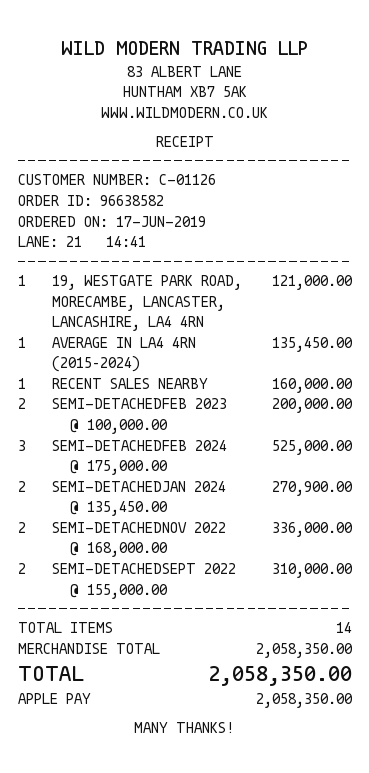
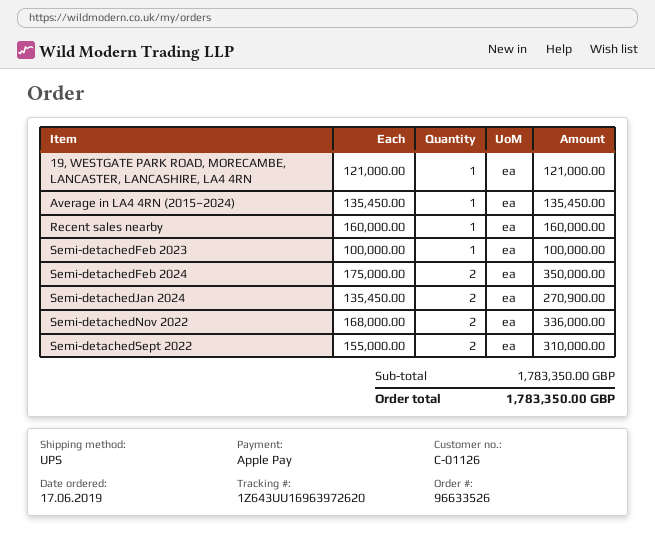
order number: 96638582 -> 96633526
SEMI-DETACHEDFEB 2023: 2 x 100000.00 = 200000.00 -> 1 x 100000.00 = 100000.00
SEMI-DETACHEDFEB 2024: 3 x 175000.00 = 525000.00 -> 2 x 175000.00 = 350000.00
subtotal: 2058350.00 -> 1783350.00
total: 2058350.00 -> 1783350.00

